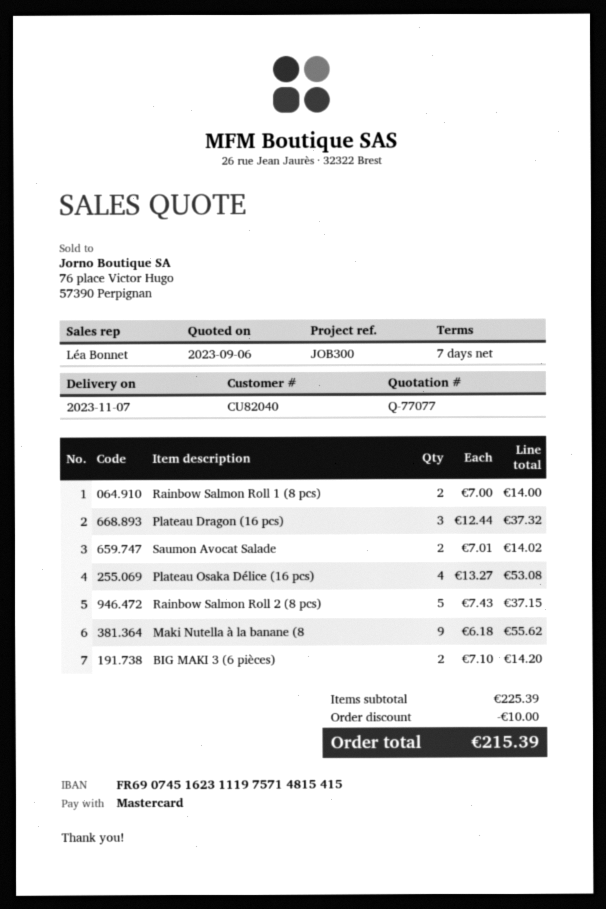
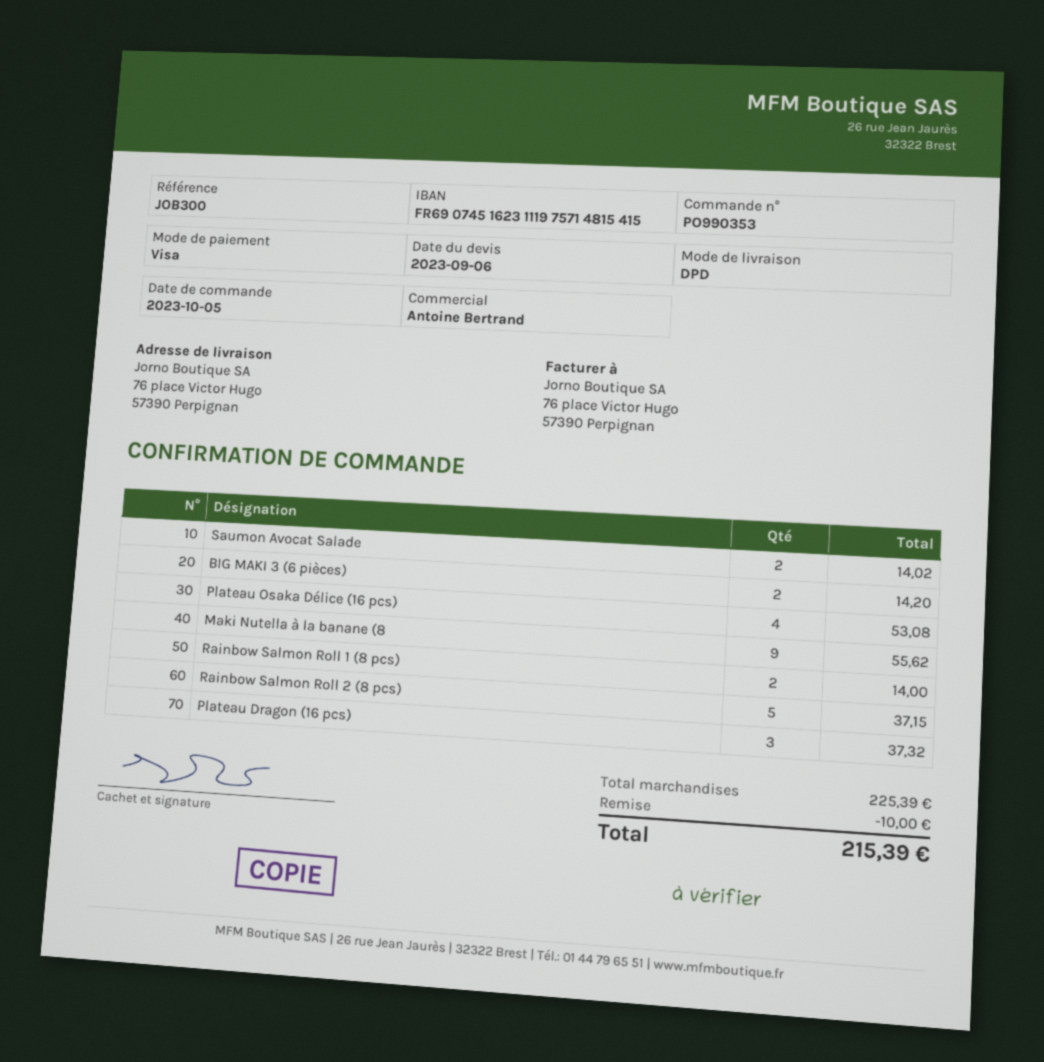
sales rep: Léa Bonnet -> Antoine Bertrand
payment method: Mastercard -> Visa

